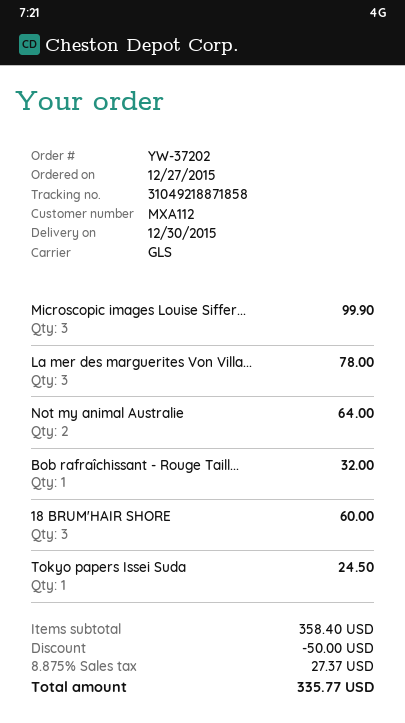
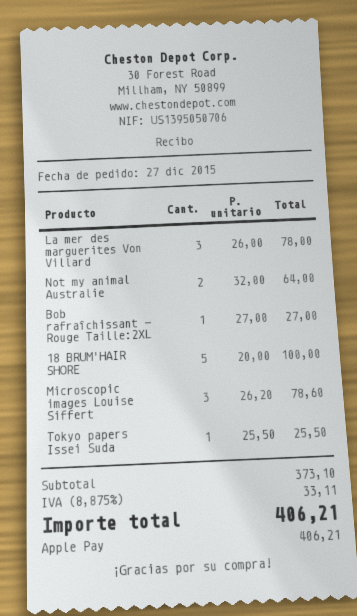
Microscopic images Louise Siffer...: 3 for 99.90 -> 3 for 78.60
Bob rafraîchissant - Rouge Taill...: 1 for 32.00 -> 1 for 27.00
18 BRUM'HAIR SHORE: 3 for 60.00 -> 5 for 100.00
Tokyo papers Issei Suda: 1 for 24.50 -> 1 for 25.50
subtotal: 358.40 -> 373.10
discount: 50.00 -> none
tax: 8.875% = 27.37 -> 8.875% = 33.11
total: 335.77 -> 406.21

